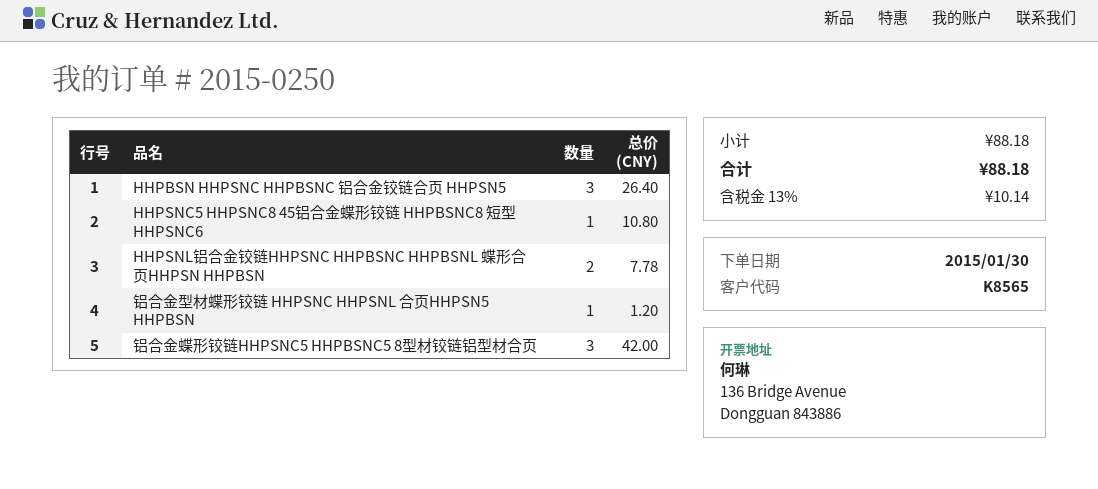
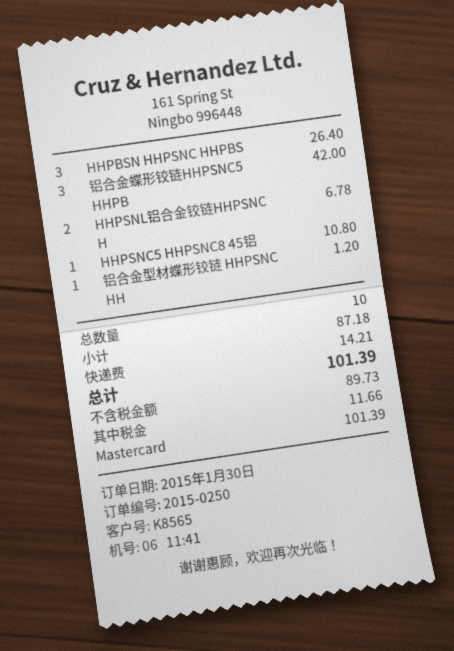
HHPSNL铝合金铰链HHPSNC HHPBSNC HHPBSNL 蝶形合页HHPSN HHPBSN: 2 for 7.78 -> 2 for 6.78
subtotal: 88.18 -> 87.18
shipping: none -> 14.21
tax: 10.14 -> 11.66
total: 88.18 -> 101.39

